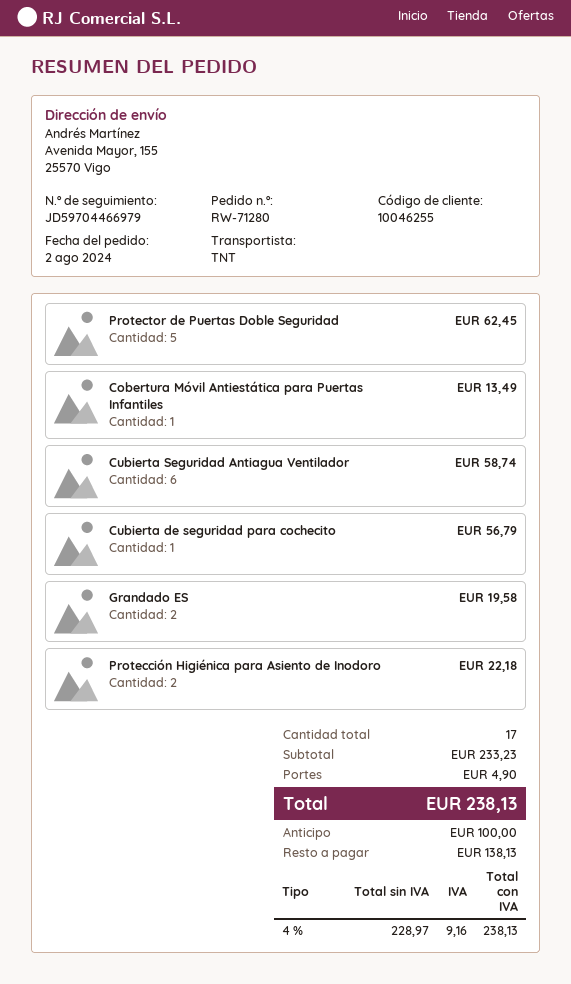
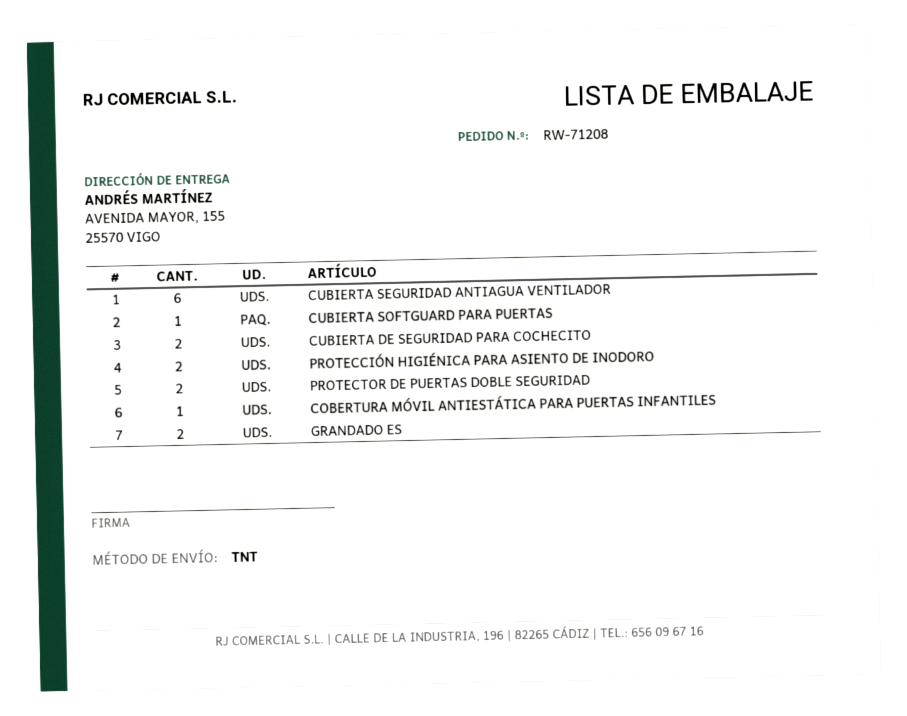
order number: RW-71280 -> RW-71208
Protector de Puertas Doble Seguridad: 5 -> 2
Cubierta de seguridad para cochecito: 1 -> 2
CUBIERTA SOFTGUARD PARA PUERTAS: none -> 1

